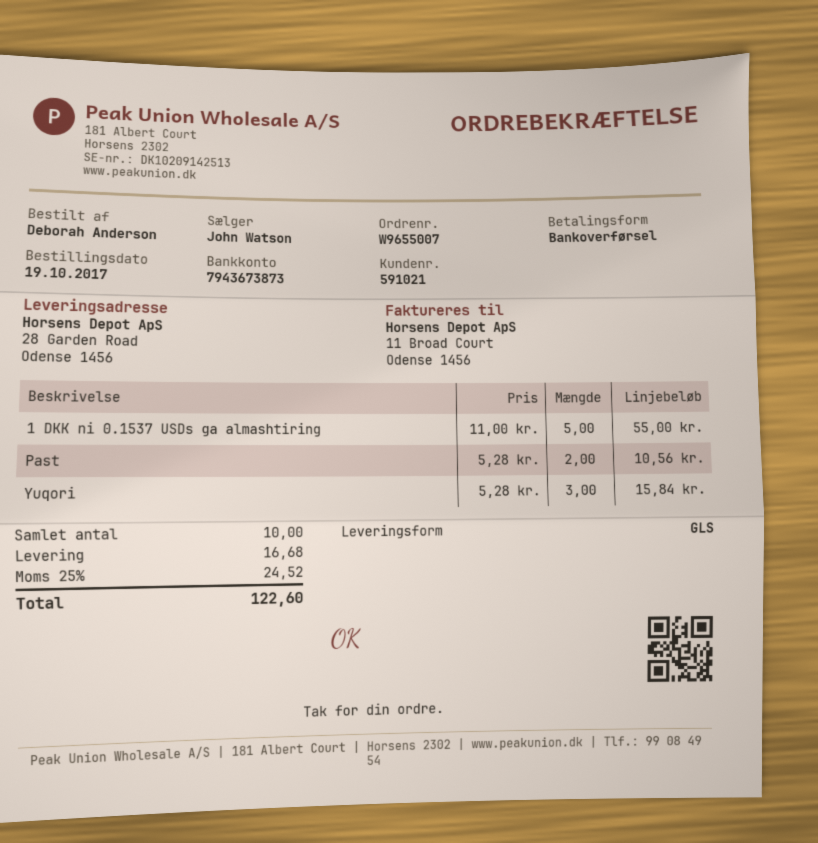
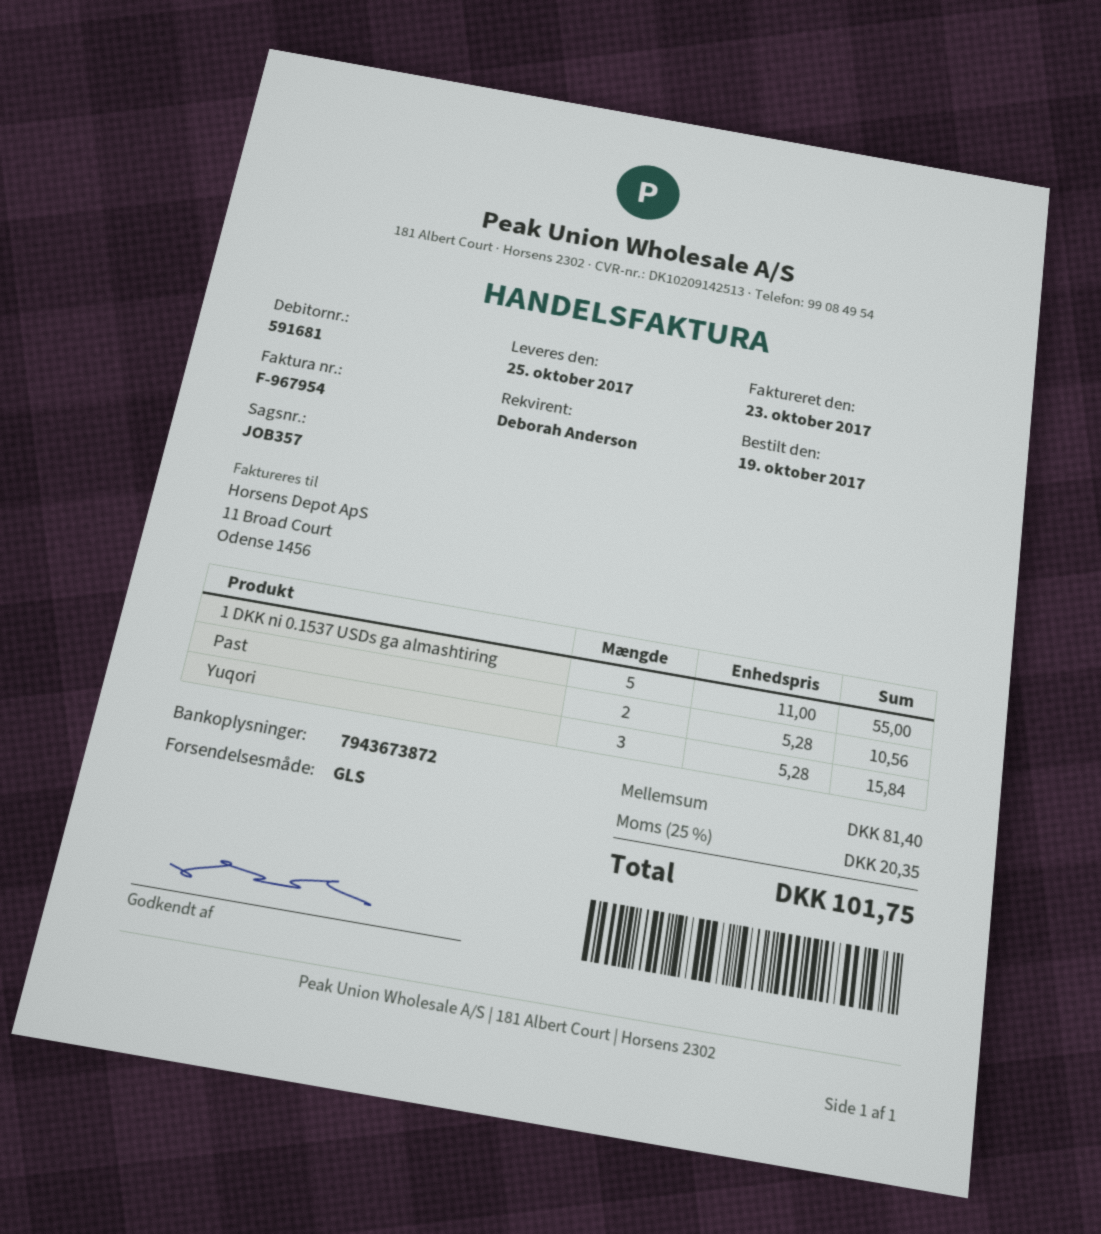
customer number: 591021 -> 591681
bank account: 7943673873 -> 7943673872
shipping: 16.68 -> none
tax: 25% = 24.52 -> 25% = 20.35
total: 122.60 -> 101.75

